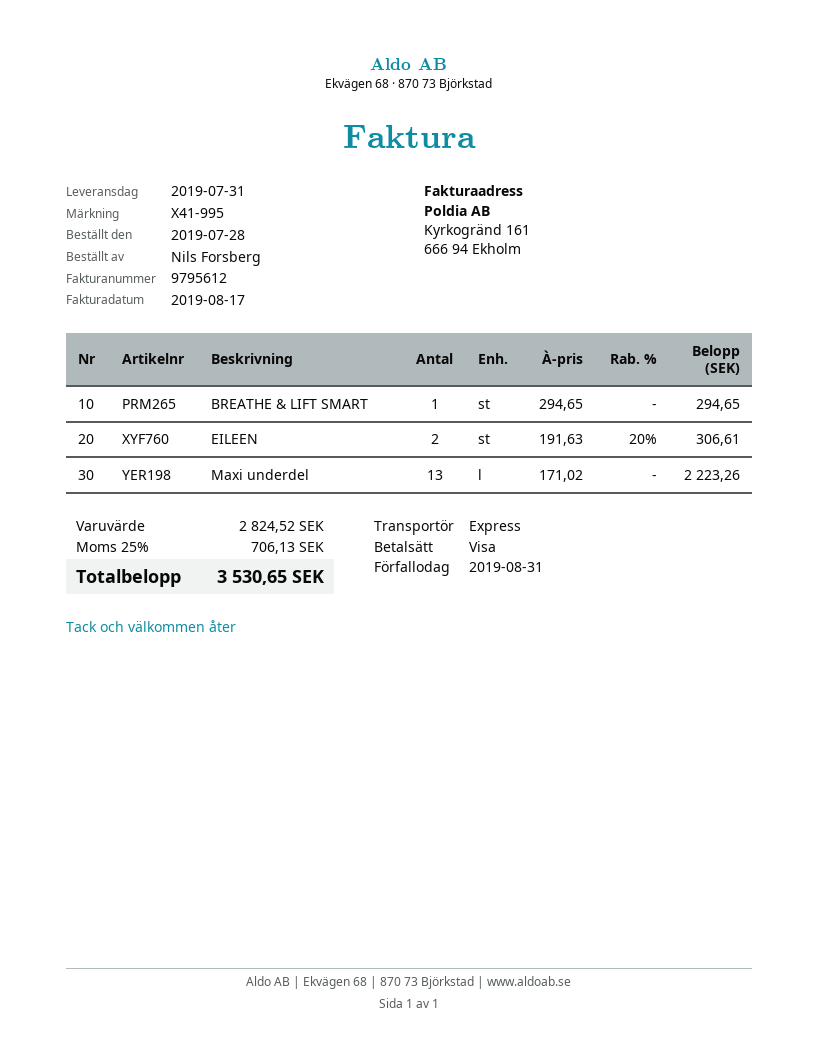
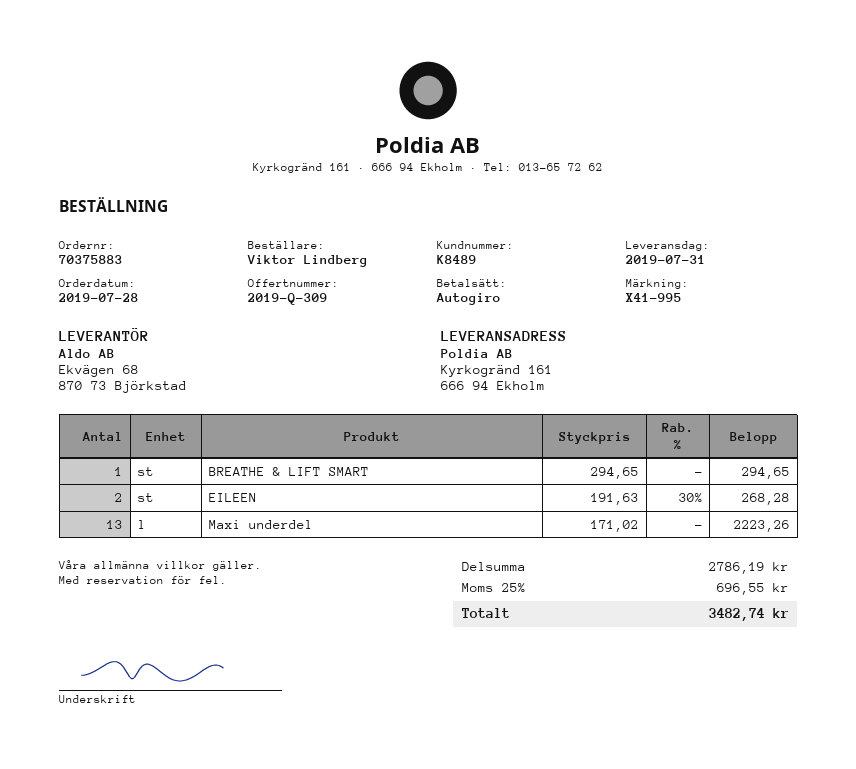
ordered by: Nils Forsberg -> Viktor Lindberg
payment method: Visa -> direct debit
EILEEN: 2 x 191.63 - 20% = 306.61 -> 2 x 191.63 - 30% = 268.28
subtotal: 2824.52 -> 2786.19
tax: 25% = 706.13 -> 25% = 696.55
total: 3530.65 -> 3482.74

